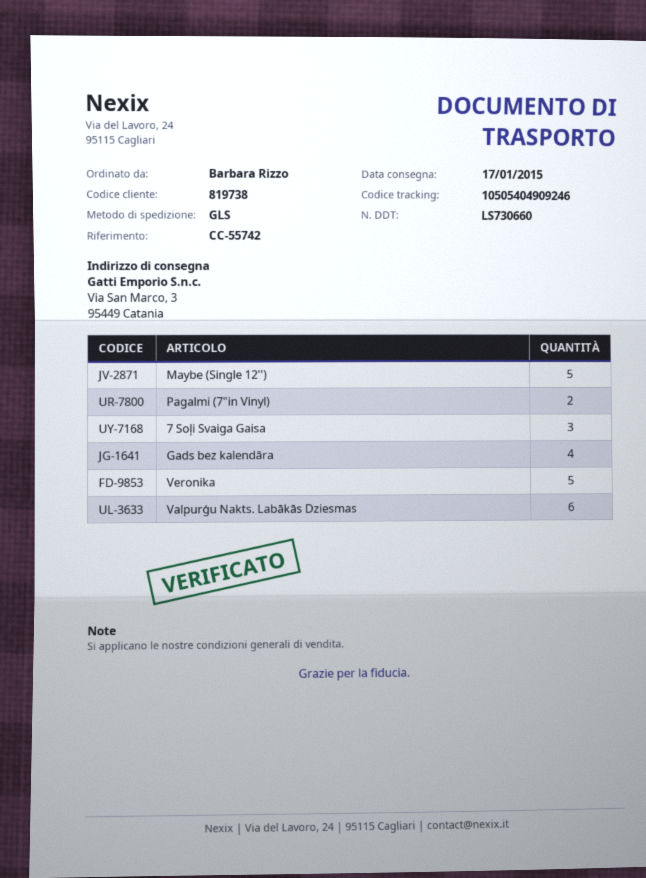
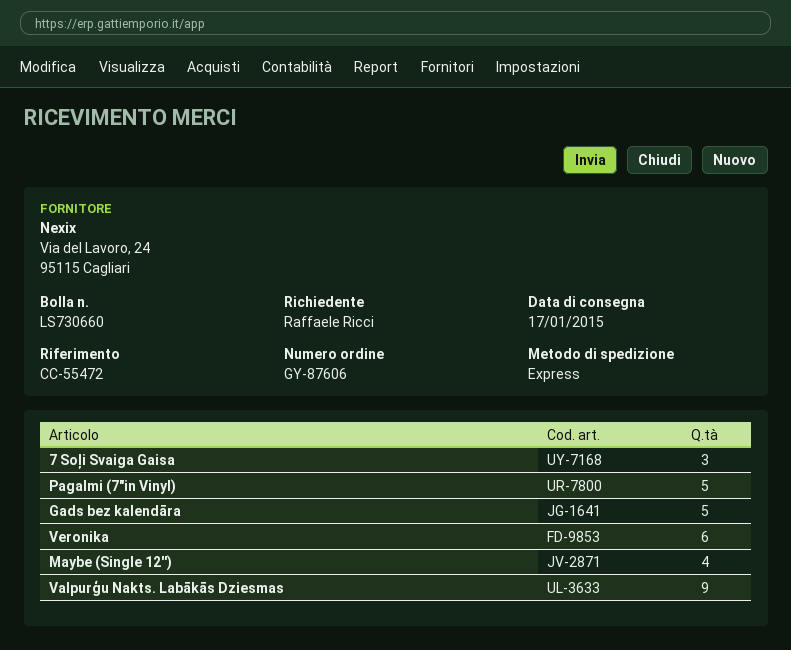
reference: CC-55742 -> CC-55472
ordered by: Barbara Rizzo -> Raffaele Ricci
shipping method: GLS -> express
Maybe (Single 12''): 5 -> 4
Pagalmi (7"in Vinyl): 2 -> 5
Gads bez kalendāra: 4 -> 5
Veronika: 5 -> 6
Valpurģu Nakts. Labākās Dziesmas: 6 -> 9

